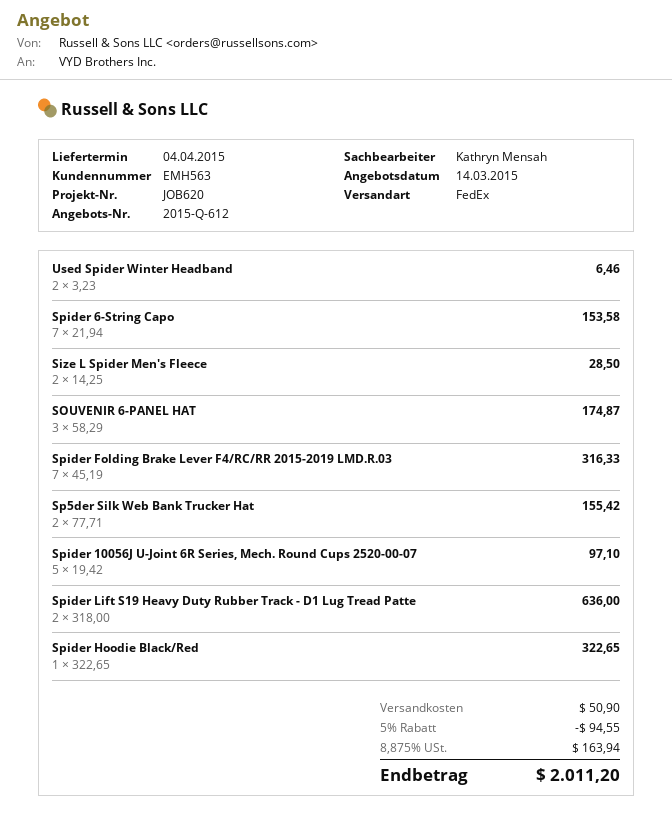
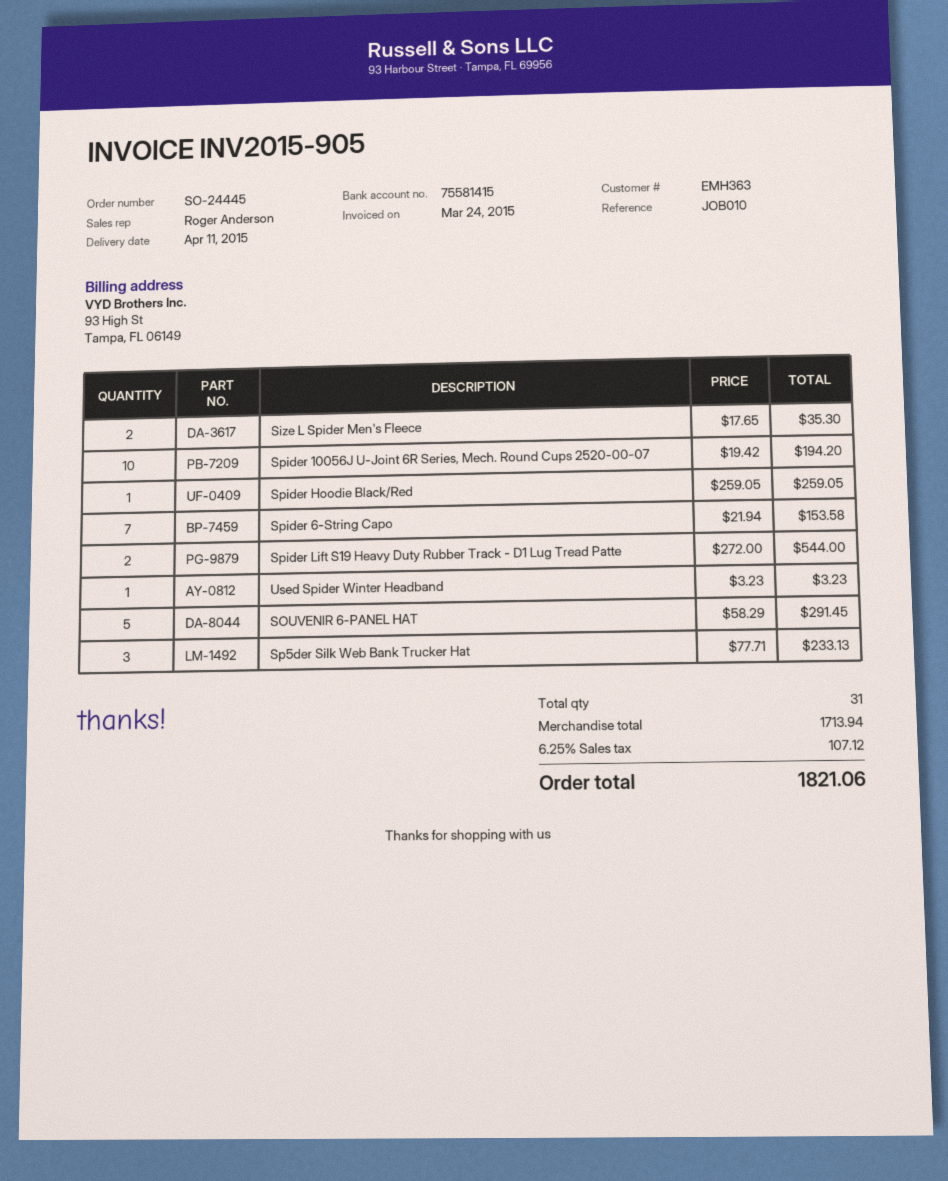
delivery date: 2015-04-04 -> 2015-04-11
customer number: EMH563 -> EMH363
reference: JOB620 -> JOB010
sales rep: Kathryn Mensah -> Roger Anderson
Used Spider Winter Headband: 2 x 3.23 = 6.46 -> 1 x 3.23 = 3.23
Size L Spider Men's Fleece: 2 x 14.25 = 28.50 -> 2 x 17.65 = 35.30
SOUVENIR 6-PANEL HAT: 3 x 58.29 = 174.87 -> 5 x 58.29 = 291.45
Spider Folding Brake Lever F4/RC/RR 2015-2019 LMD.R.03: 7 x 45.19 = 316.33 -> none
Sp5der Silk Web Bank Trucker Hat: 2 x 77.71 = 155.42 -> 3 x 77.71 = 233.13
Spider 10056J U-Joint 6R Series, Mech. Round Cups 2520-00-07: 5 x 19.42 = 97.10 -> 10 x 19.42 = 194.20
Spider Lift S19 Heavy Duty Rubber Track - D1 Lug Tread Patte: 2 x 318.00 = 636.00 -> 2 x 272.00 = 544.00
Spider Hoodie Black/Red: 1 x 322.65 = 322.65 -> 1 x 259.05 = 259.05
discount: 5% = 94.55 -> none
shipping: 50.90 -> none
tax: 8.875% = 163.94 -> 6.25% = 107.12
total: 2011.20 -> 1821.06

